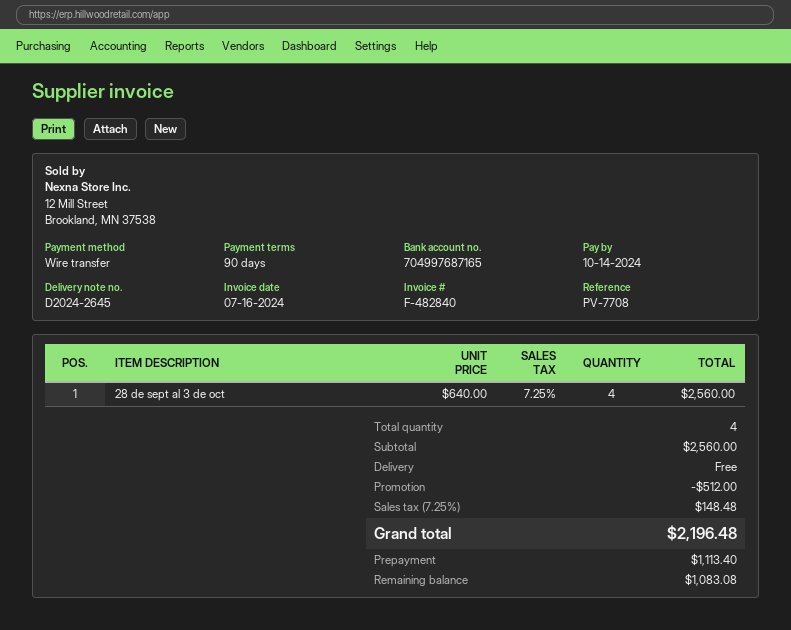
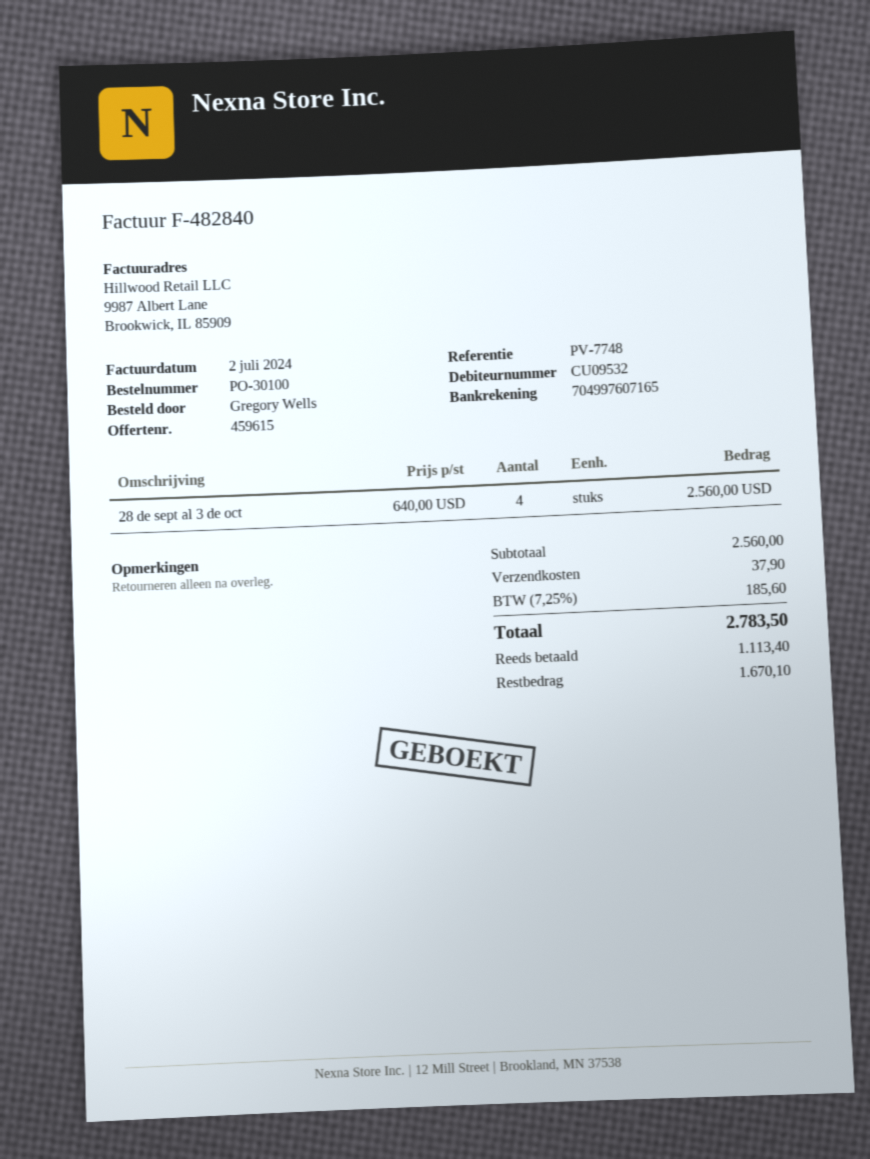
invoice date: 2024-07-16 -> 2024-07-02
reference: PV-7708 -> PV-7748
bank account: 704997687165 -> 704997607165
discount: 512.00 -> none
shipping: 0.00 -> 37.90
tax: 7.25% = 148.48 -> 7.25% = 185.60
total: 2196.48 -> 2783.50
balance: 1083.08 -> 1670.10

